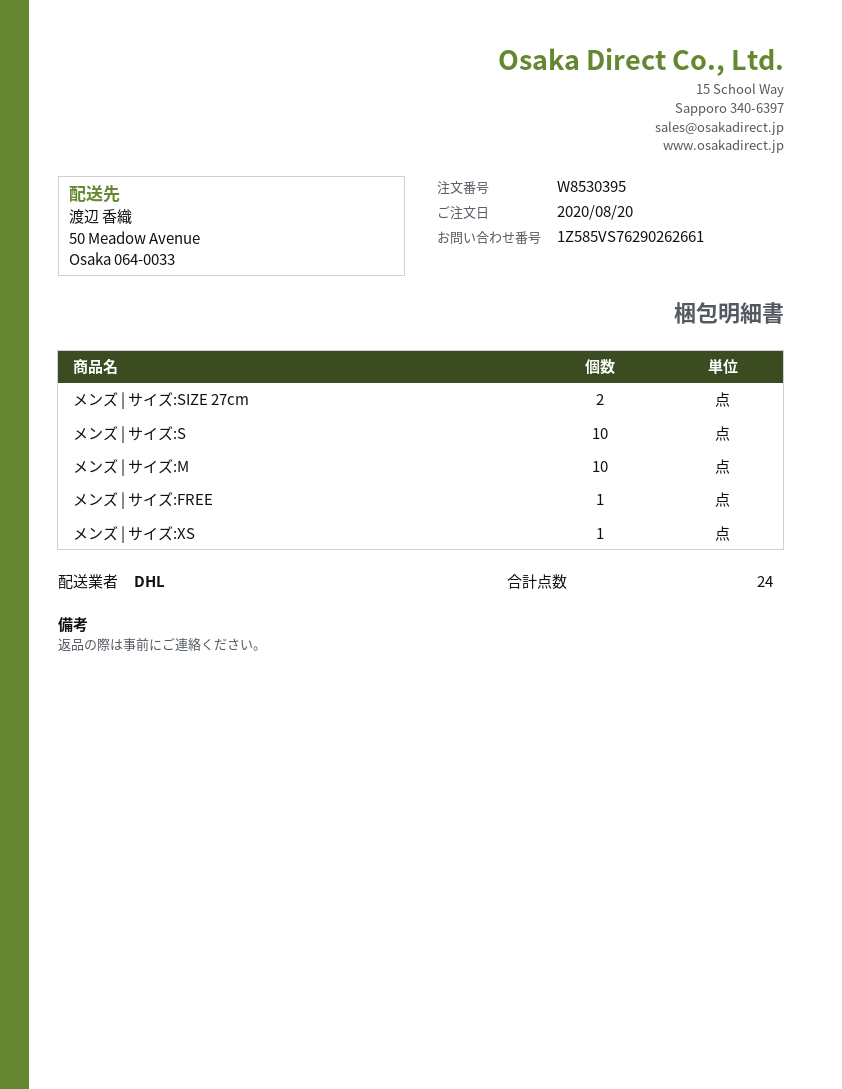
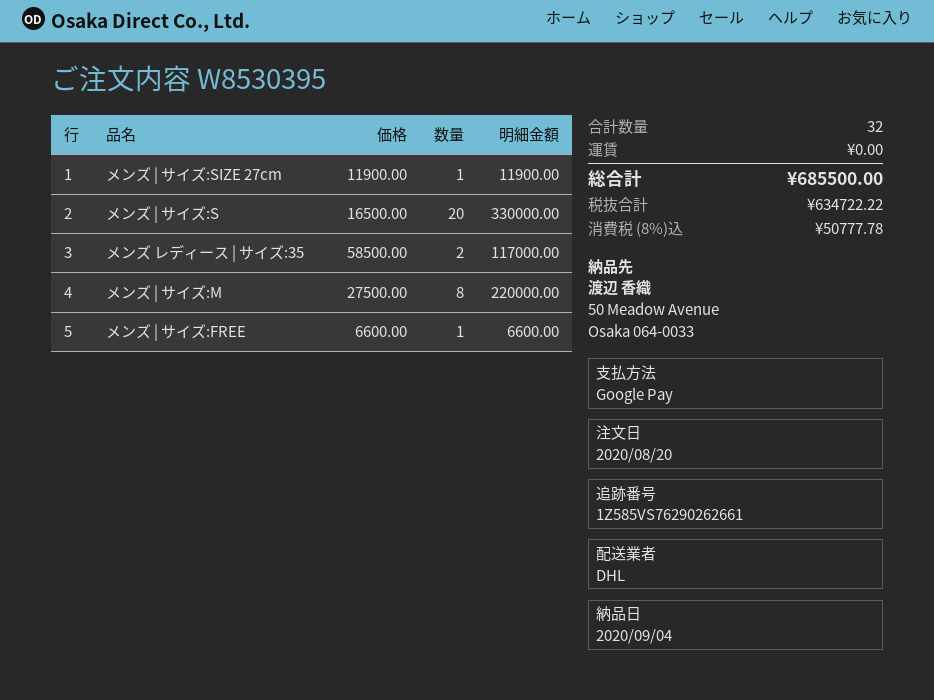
メンズ | サイズ:SIZE 27cm: 2 -> 1
メンズ | サイズ:S: 10 -> 20
メンズ | サイズ:M: 10 -> 8
メンズ | サイズ:XS: 1 -> none
メンズ レディース | サイズ:35: none -> 2
total quantity: 24 -> 32

